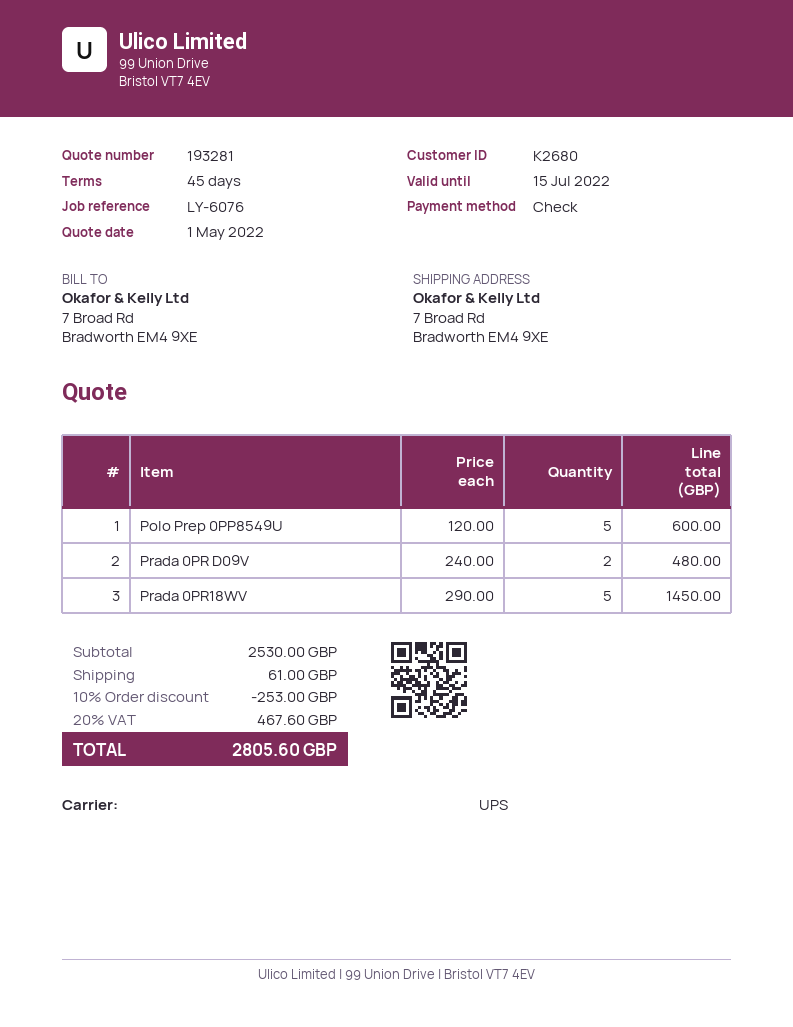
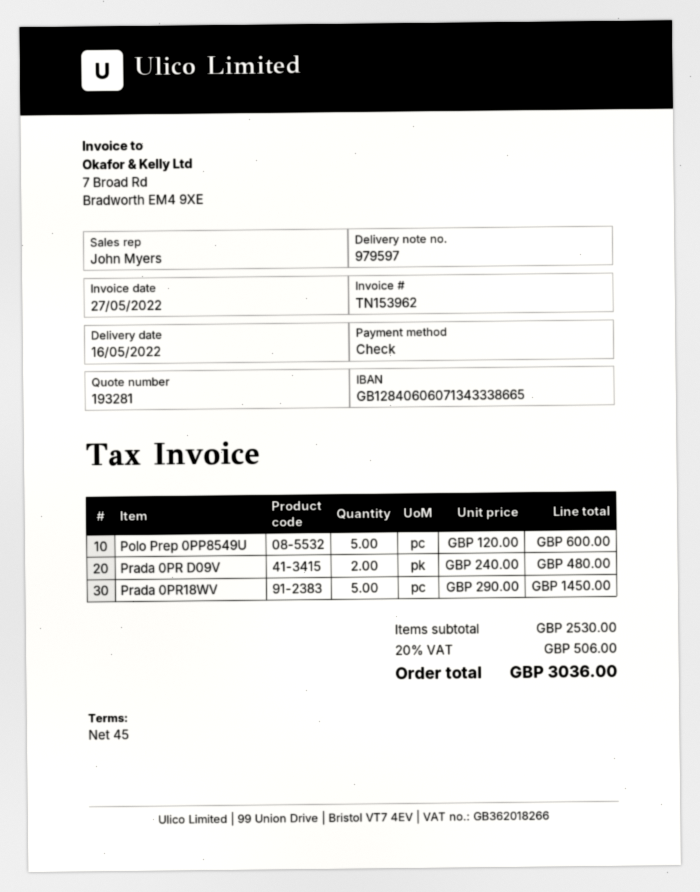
discount: 10% = 253.00 -> none
shipping: 61.00 -> none
tax: 20% = 467.60 -> 20% = 506.00
total: 2805.60 -> 3036.00

